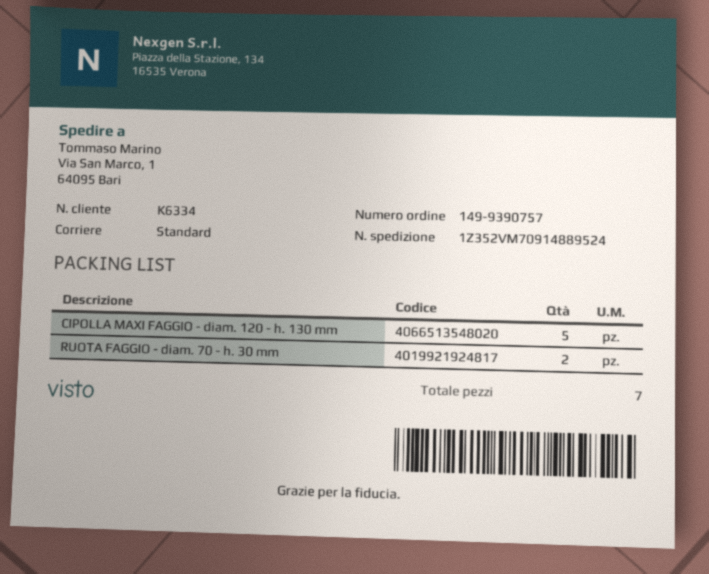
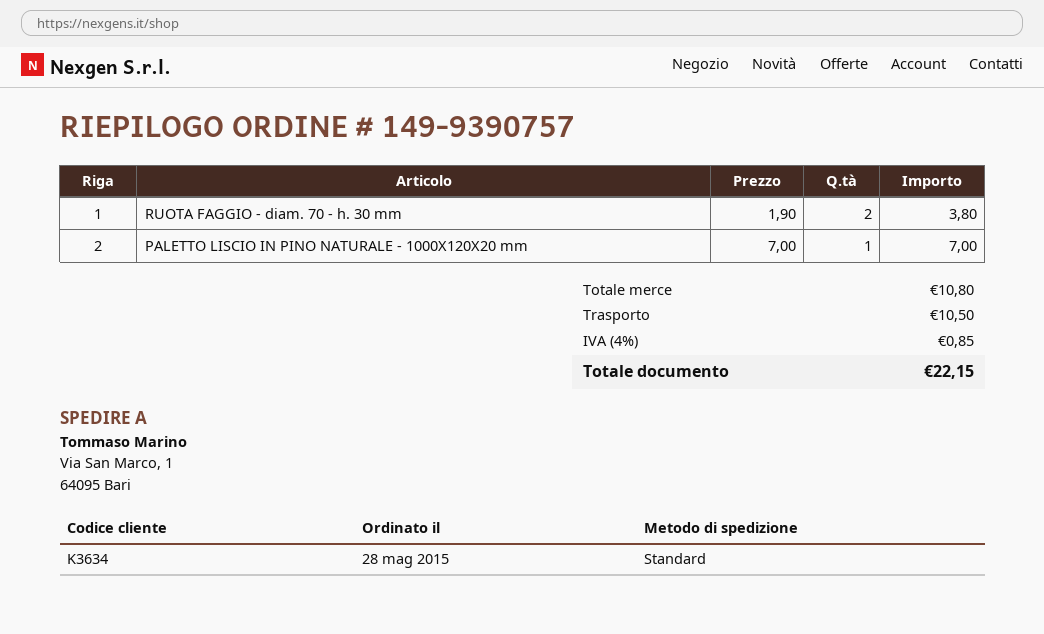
customer number: K6334 -> K3634
CIPOLLA MAXI FAGGIO - diam. 120 - h. 130 mm: 5 -> none
PALETTO LISCIO IN PINO NATURALE - 1000X120X20 mm: none -> 1

